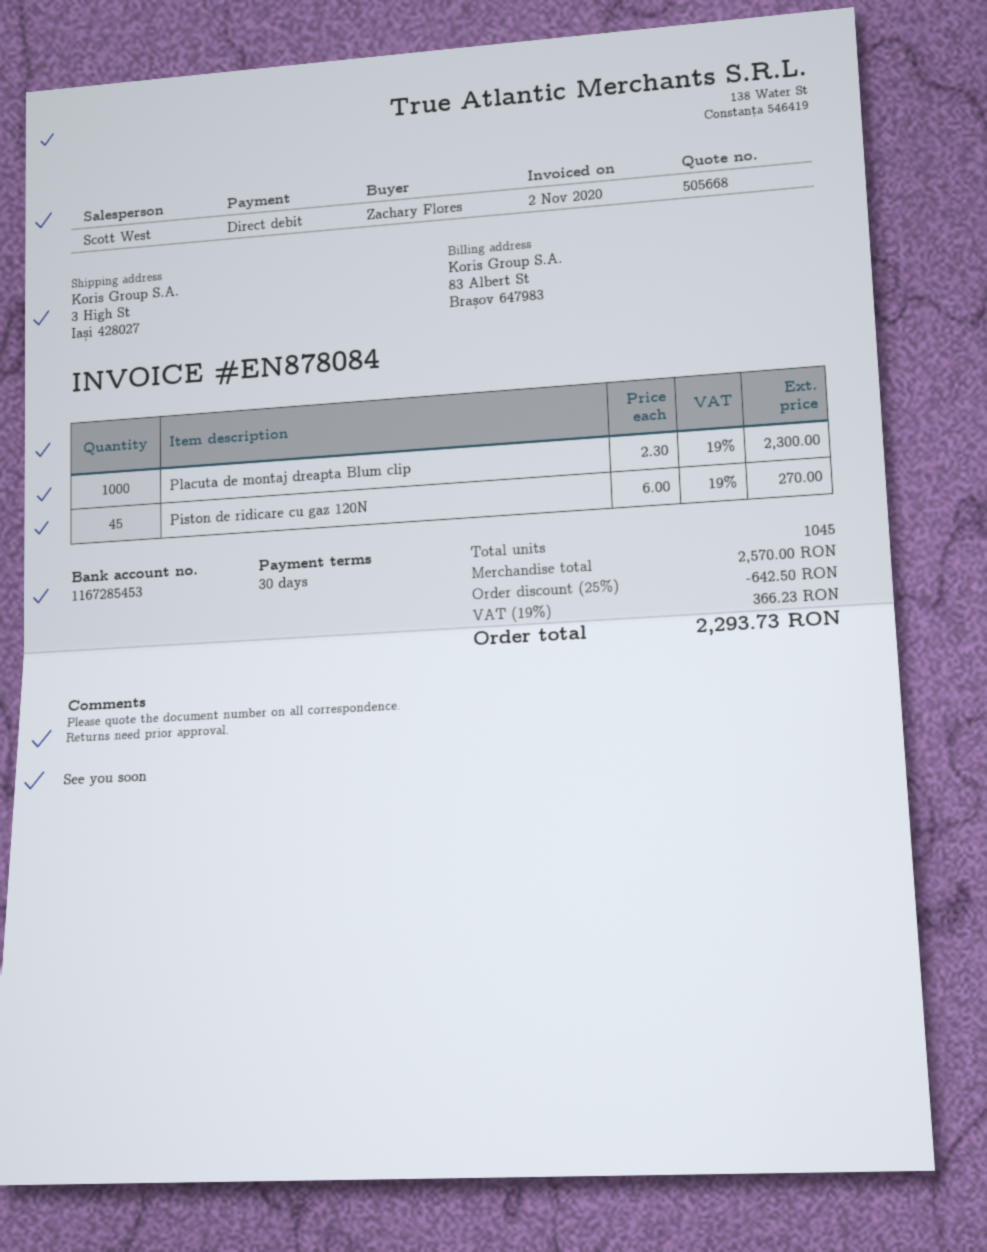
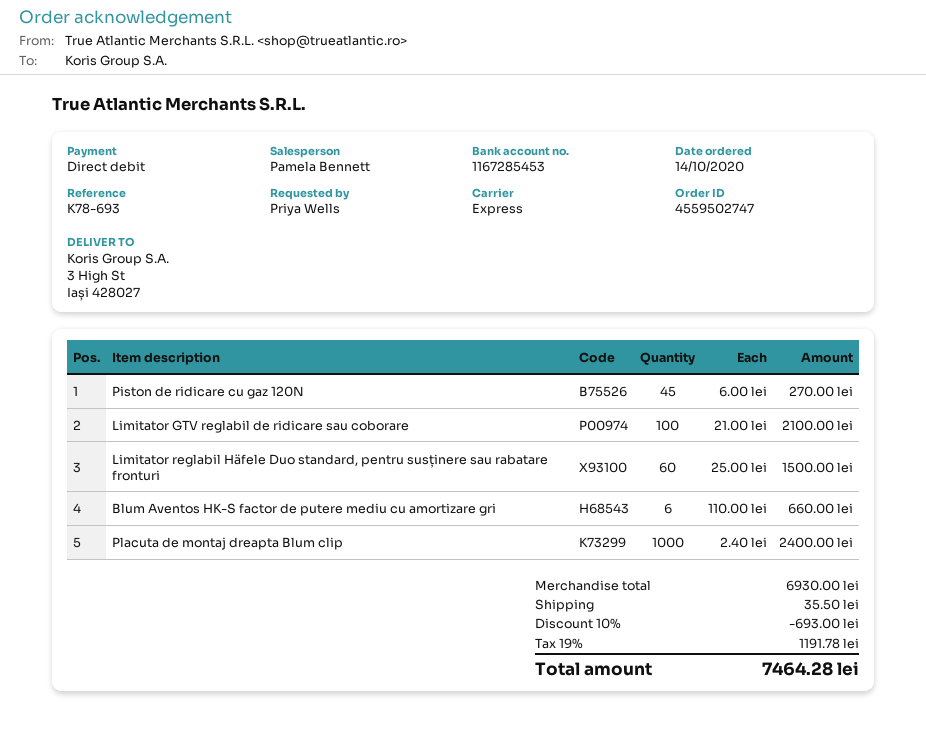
ordered by: Zachary Flores -> Priya Wells
sales rep: Scott West -> Pamela Bennett
Placuta de montaj dreapta Blum clip: 1000 x 2.30 = 2300.00 -> 1000 x 2.40 = 2400.00
Limitator GTV reglabil de ridicare sau coborare: none -> 100 x 21.00 = 2100.00
Limitator reglabil Häfele Duo standard, pentru susținere sau rabatare fronturi: none -> 60 x 25.00 = 1500.00
Blum Aventos HK-S factor de putere mediu cu amortizare gri: none -> 6 x 110.00 = 660.00
subtotal: 2570.00 -> 6930.00
discount: 25% = 642.50 -> 10% = 693.00
shipping: none -> 35.50
tax: 19% = 366.23 -> 19% = 1191.78
total: 2293.73 -> 7464.28

